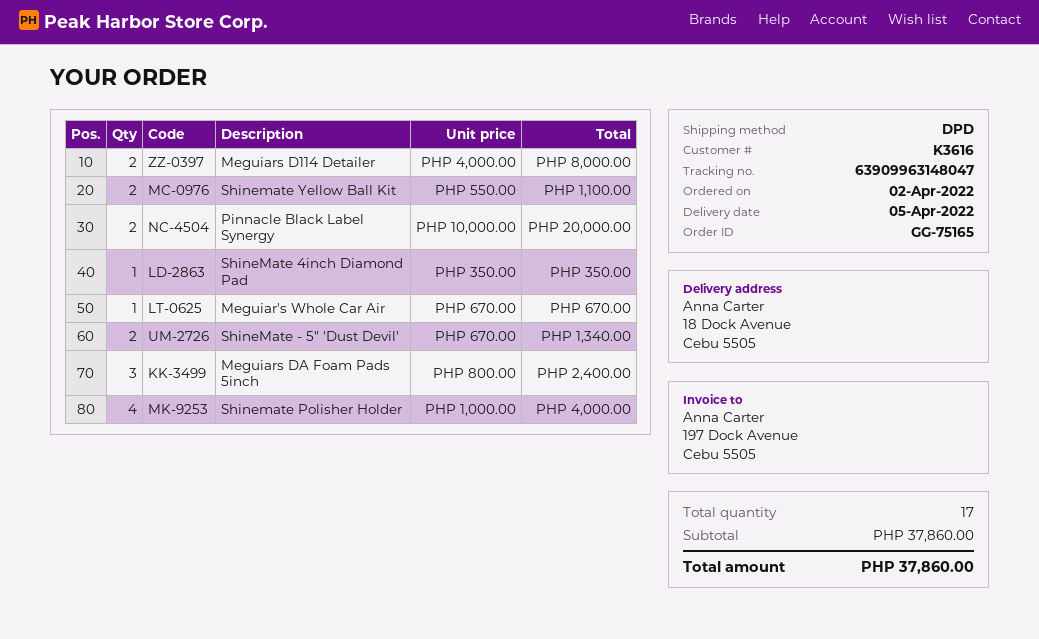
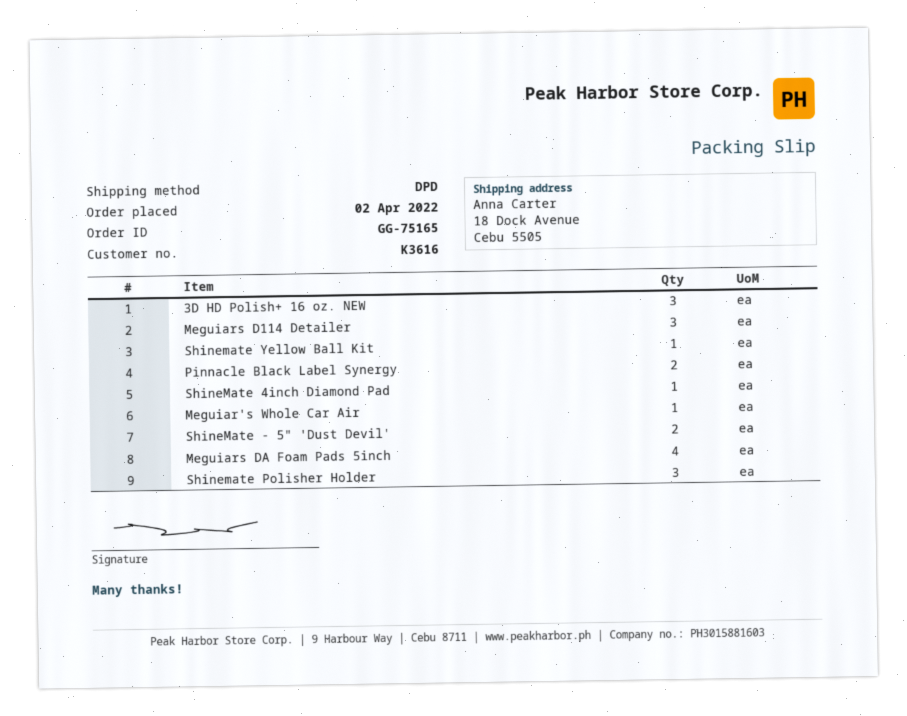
Meguiars D114 Detailer: 2 -> 3
Shinemate Yellow Ball Kit: 2 -> 1
Meguiars DA Foam Pads 5inch: 3 -> 4
Shinemate Polisher Holder: 4 -> 3
3D HD Polish+ 16 oz. NEW: none -> 3

